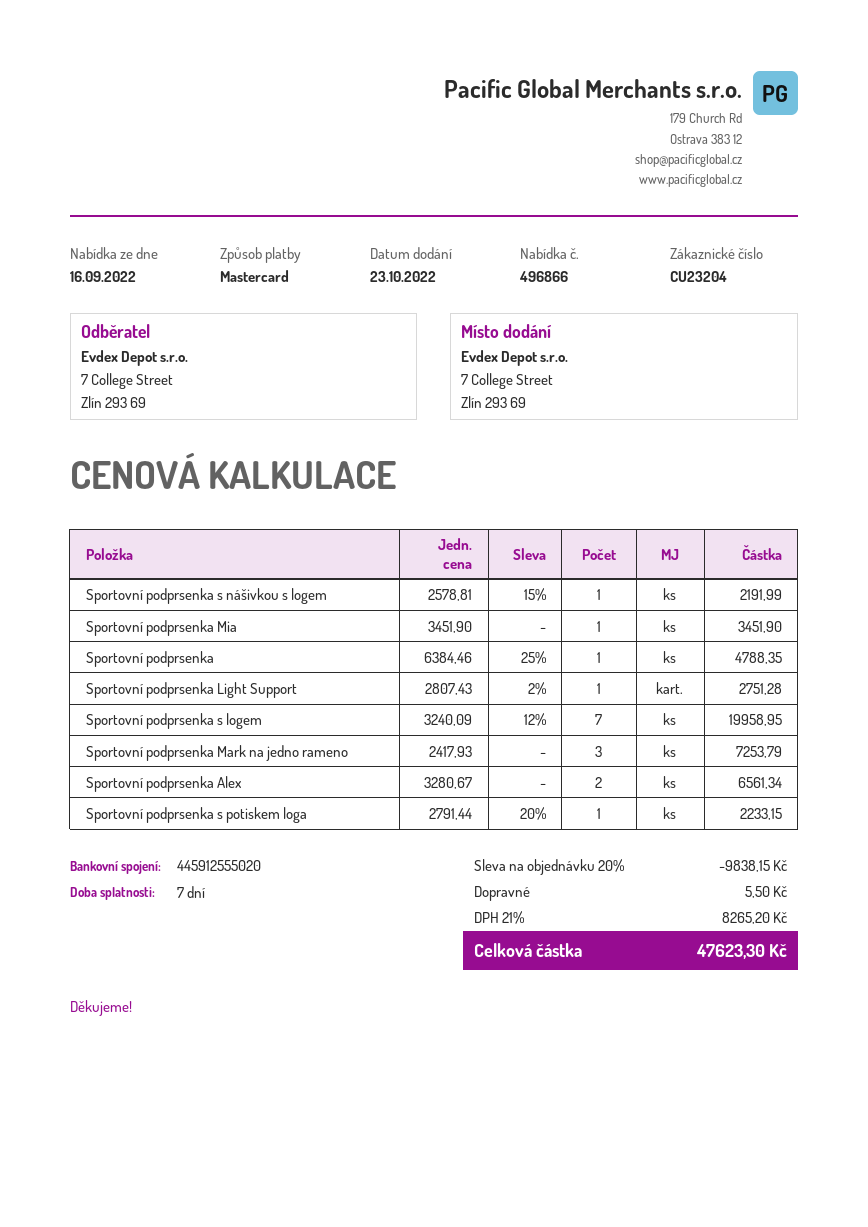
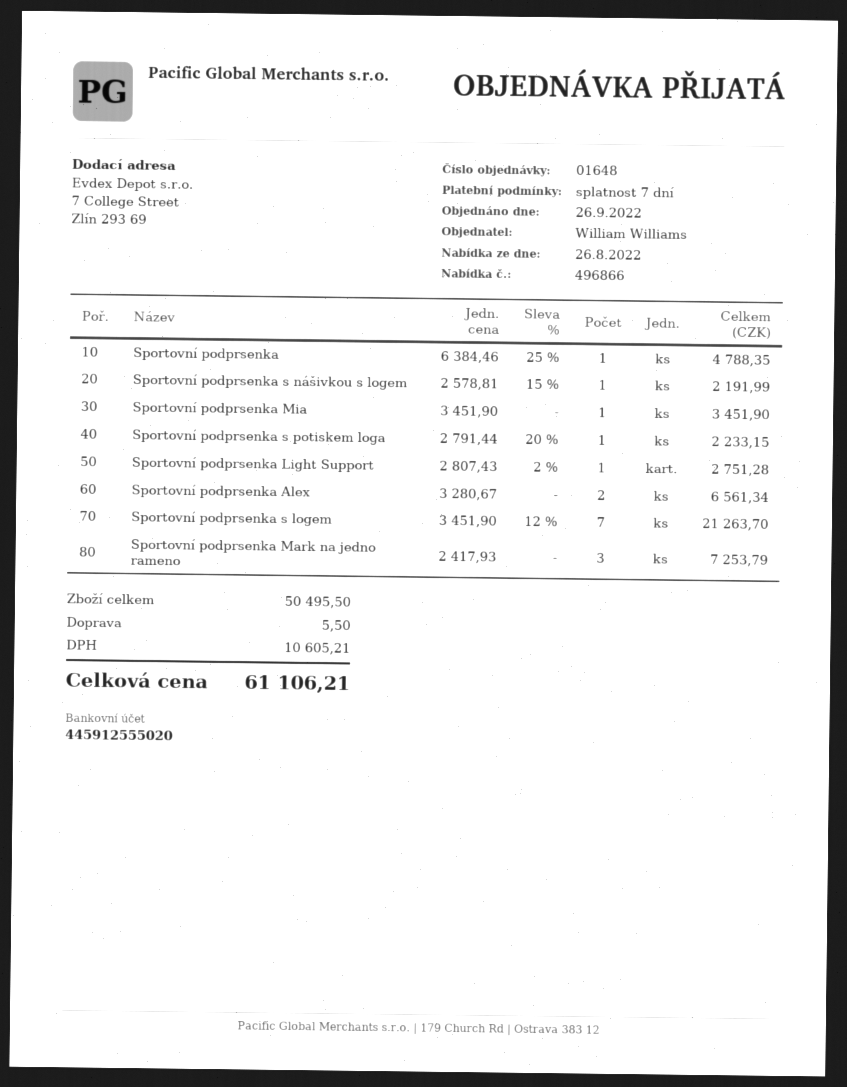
quote date: 2022-09-16 -> 2022-08-26
Sportovní podprsenka s logem: 7 x 3240.09 - 12% = 19958.95 -> 7 x 3451.90 - 12% = 21263.70
discount: 20% = 9838.15 -> none
tax: 8265.20 -> 10605.21
total: 47623.30 -> 61106.21

